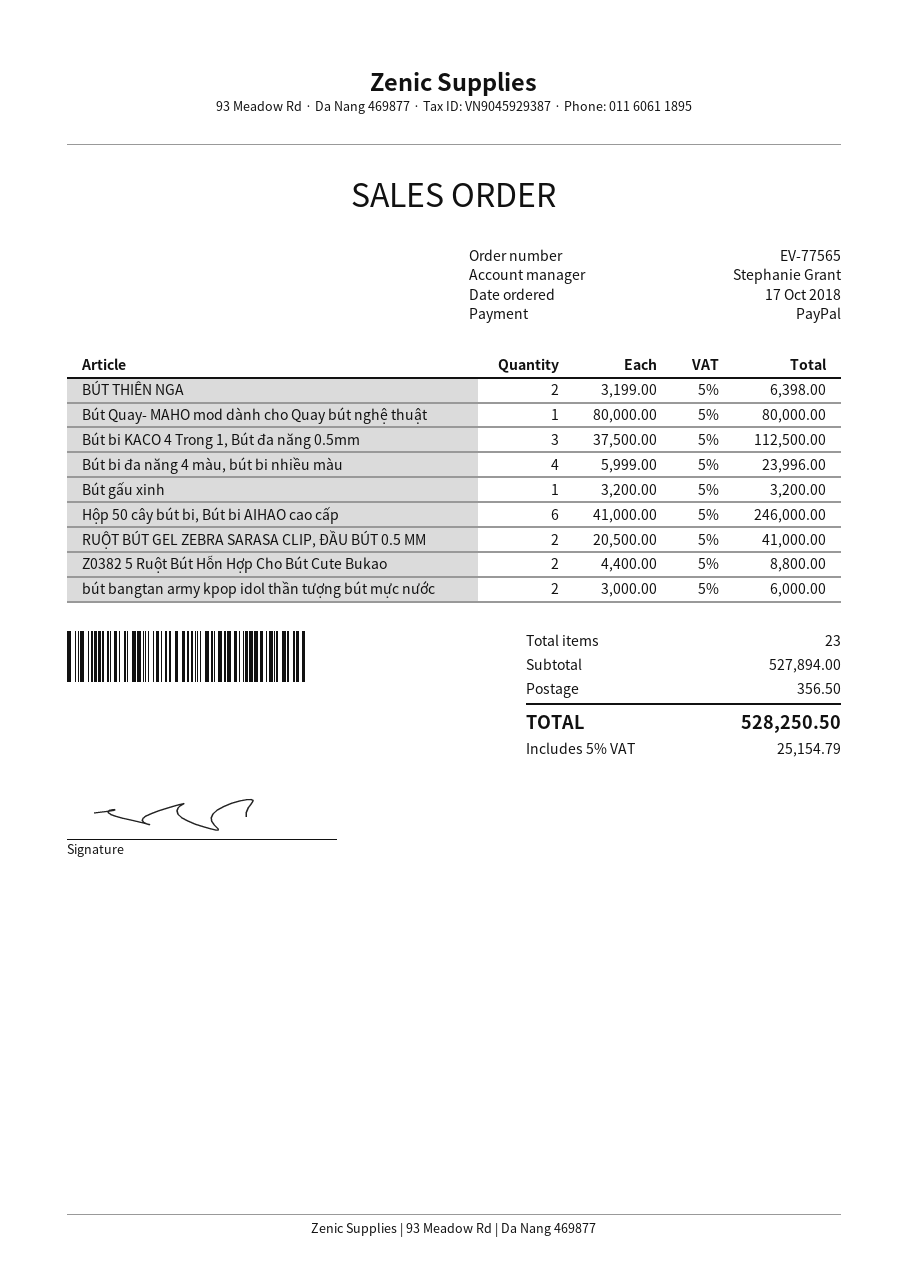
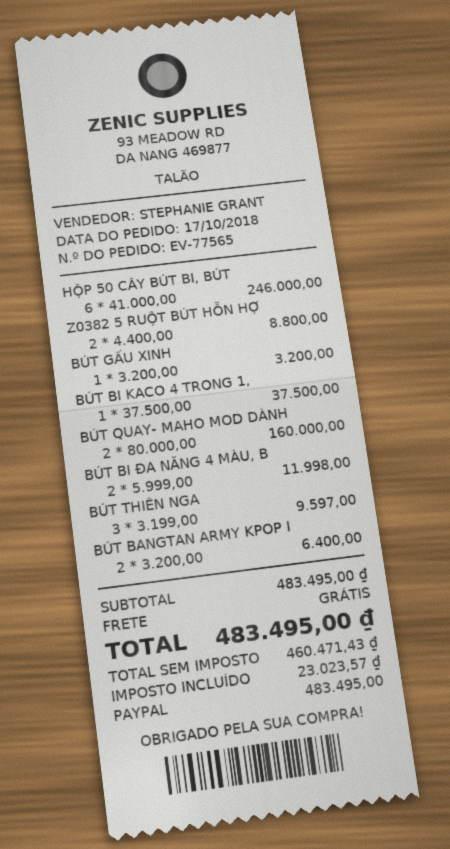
BÚT THIÊN NGA: 2 x 3199.00 = 6398.00 -> 3 x 3199.00 = 9597.00
Bút Quay- MAHO mod dành cho Quay bút nghệ thuật: 1 x 80000.00 = 80000.00 -> 2 x 80000.00 = 160000.00
Bút bi KACO 4 Trong 1, Bút đa năng 0.5mm: 3 x 37500.00 = 112500.00 -> 1 x 37500.00 = 37500.00
Bút bi đa năng 4 màu, bút bi nhiều màu: 4 x 5999.00 = 23996.00 -> 2 x 5999.00 = 11998.00
RUỘT BÚT GEL ZEBRA SARASA CLIP, ĐẦU BÚT 0.5 MM: 2 x 20500.00 = 41000.00 -> none
bút bangtan army kpop idol thần tượng bút mực nước: 2 x 3000.00 = 6000.00 -> 2 x 3200.00 = 6400.00
subtotal: 527894.00 -> 483495.00
shipping: 356.50 -> 0.00
tax: 25154.79 -> 23023.57
total: 528250.50 -> 483495.00

